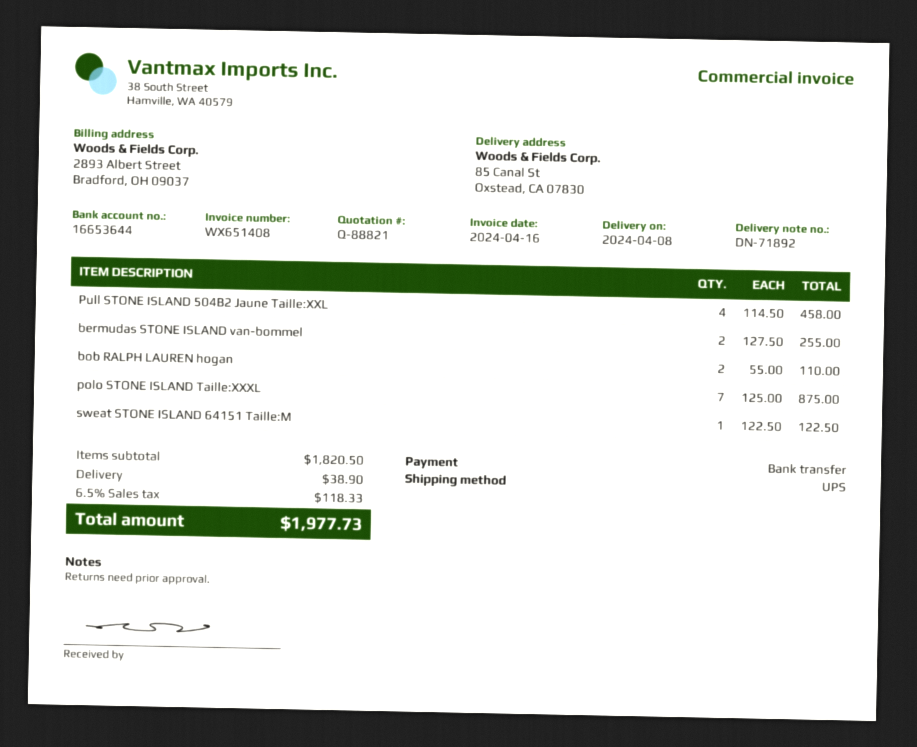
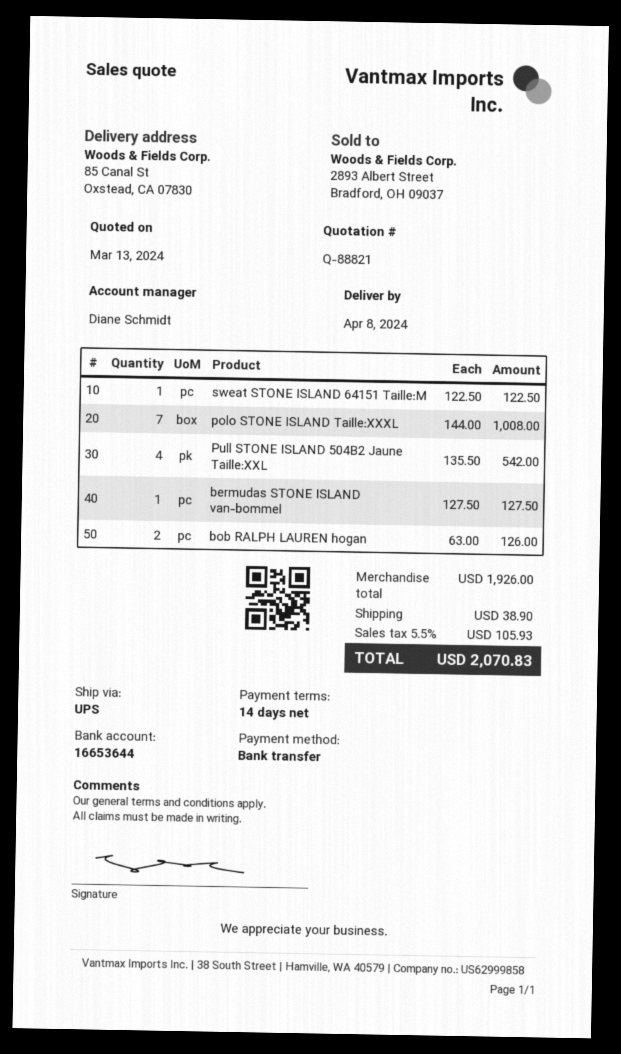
Pull STONE ISLAND 504B2 Jaune Taille:XXL: 4 x 114.50 = 458.00 -> 4 x 135.50 = 542.00
bermudas STONE ISLAND van-bommel: 2 x 127.50 = 255.00 -> 1 x 127.50 = 127.50
bob RALPH LAUREN hogan: 2 x 55.00 = 110.00 -> 2 x 63.00 = 126.00
polo STONE ISLAND Taille:XXXL: 7 x 125.00 = 875.00 -> 7 x 144.00 = 1008.00
subtotal: 1820.50 -> 1926.00
tax: 6.5% = 118.33 -> 5.5% = 105.93
total: 1977.73 -> 2070.83

